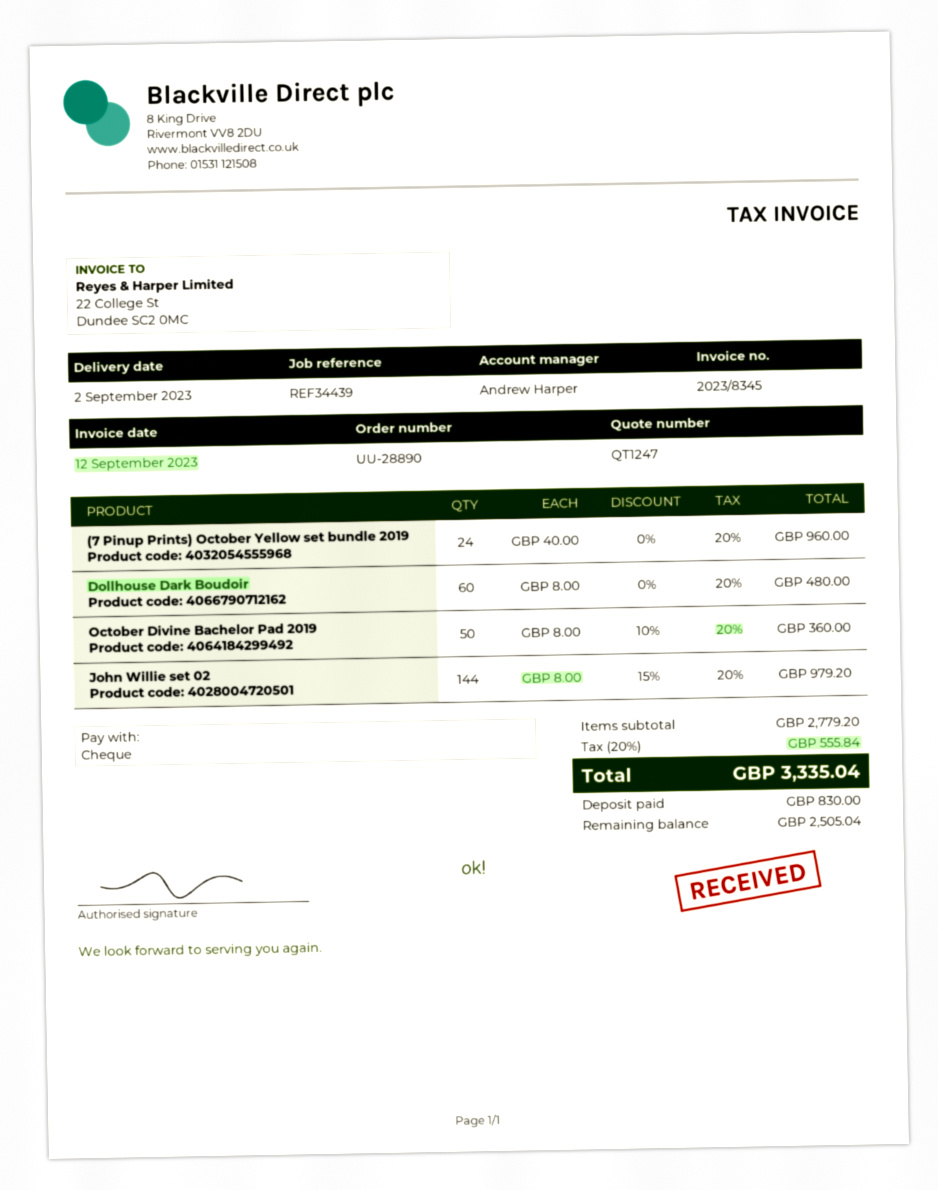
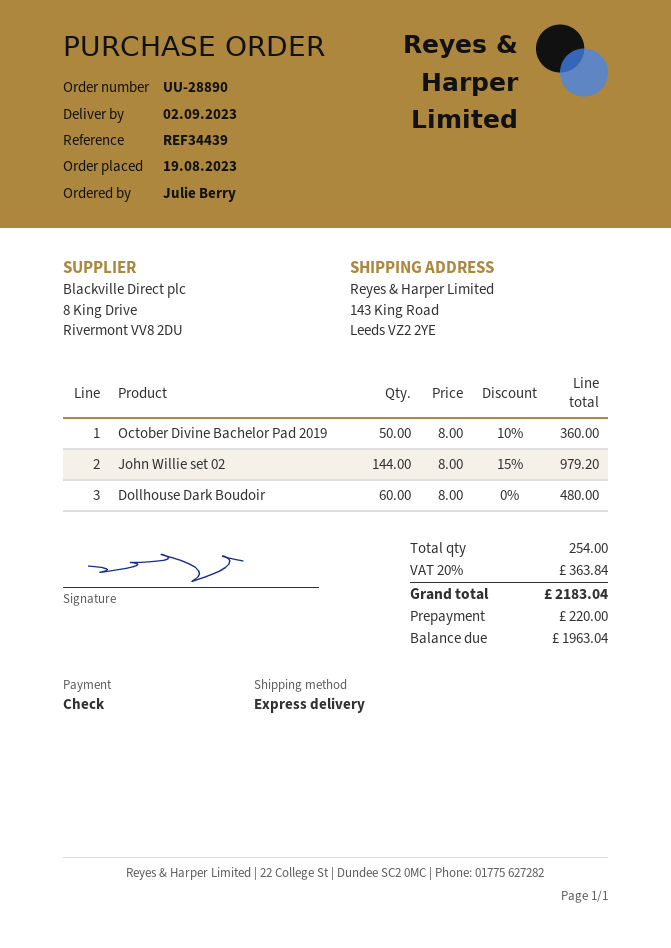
(7 Pinup Prints) October Yellow set bundle 2019: 24 x 40.00 = 960.00 -> none
tax: 20% = 555.84 -> 20% = 363.84
total: 3335.04 -> 2183.04
deposit: 830.00 -> 220.00
balance: 2505.04 -> 1963.04

